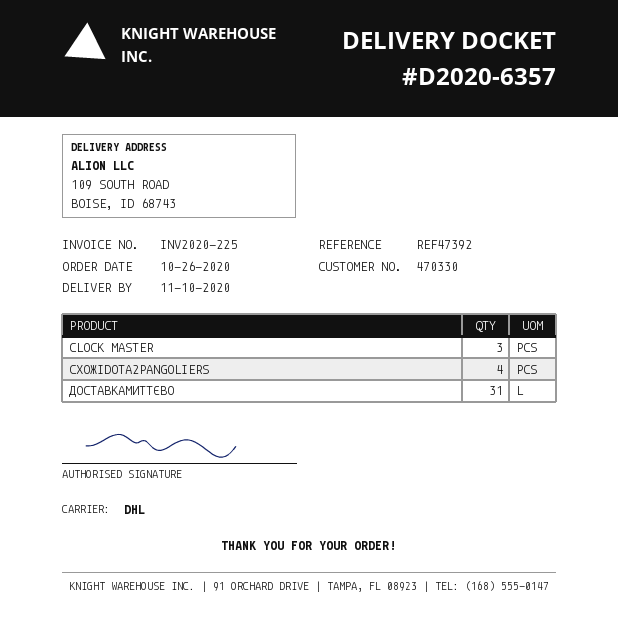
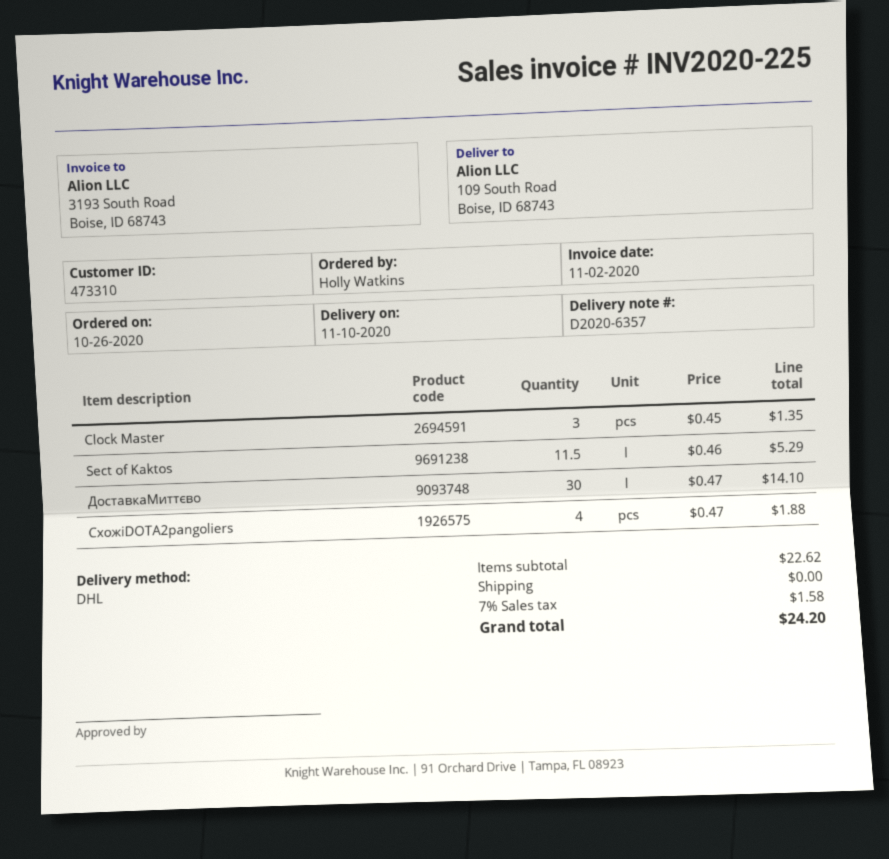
customer number: 470330 -> 473310
ДОСТАВКАМИТТЄВО: 31 -> 30
Sect of Kaktos: none -> 11.5

